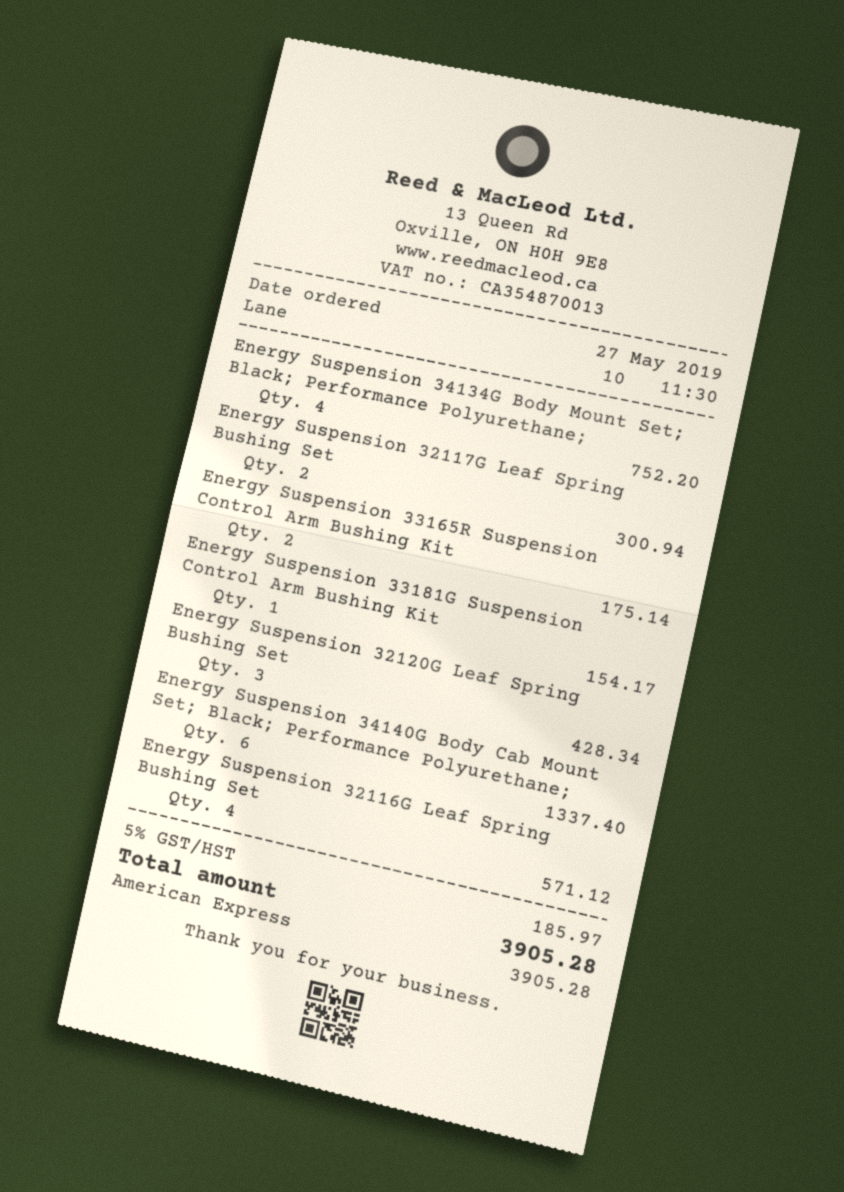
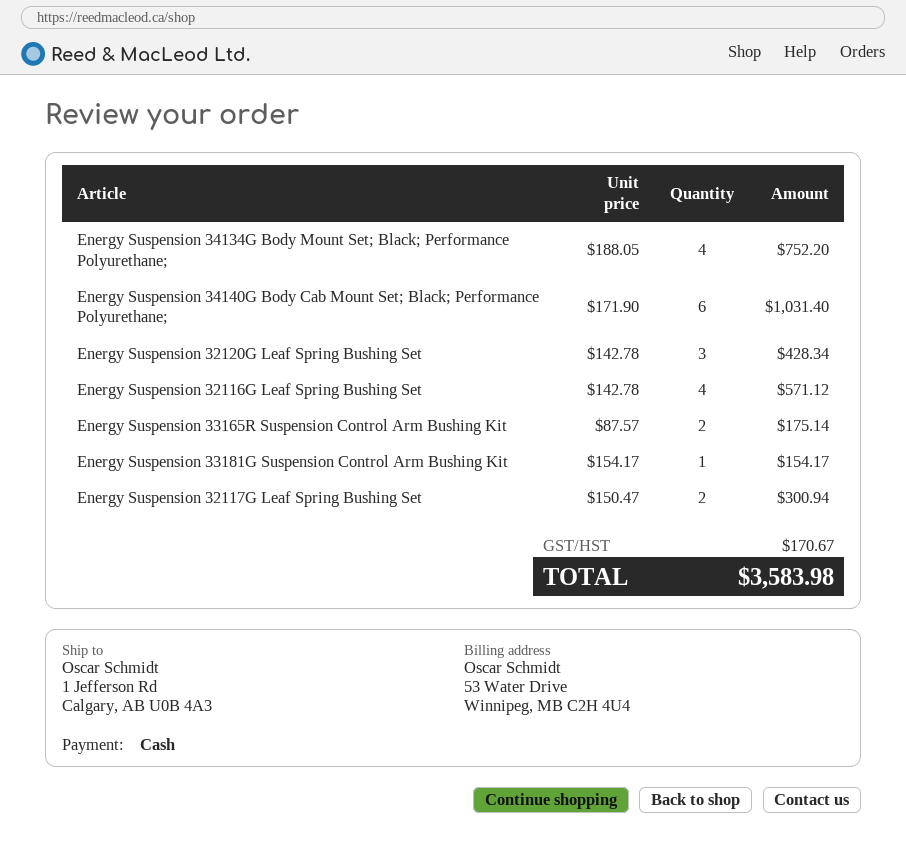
payment method: American Express -> cash
Energy Suspension 34140G Body Cab Mount Set; Black; Performance Polyurethane;: 6 for 1337.40 -> 6 for 1031.40
tax: 185.97 -> 170.67
total: 3905.28 -> 3583.98

